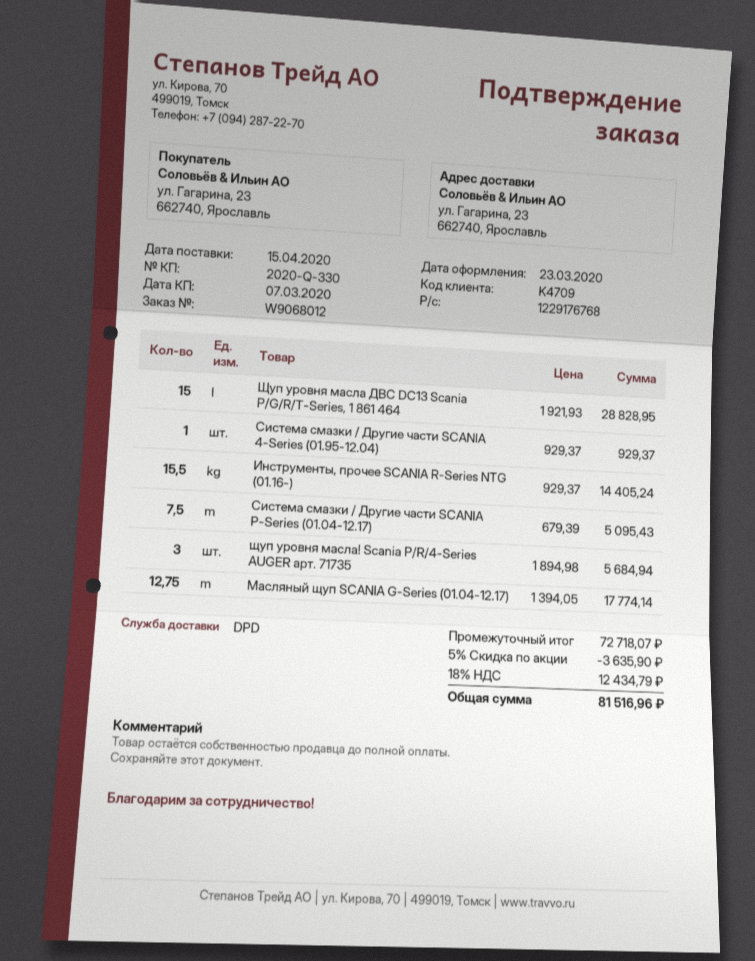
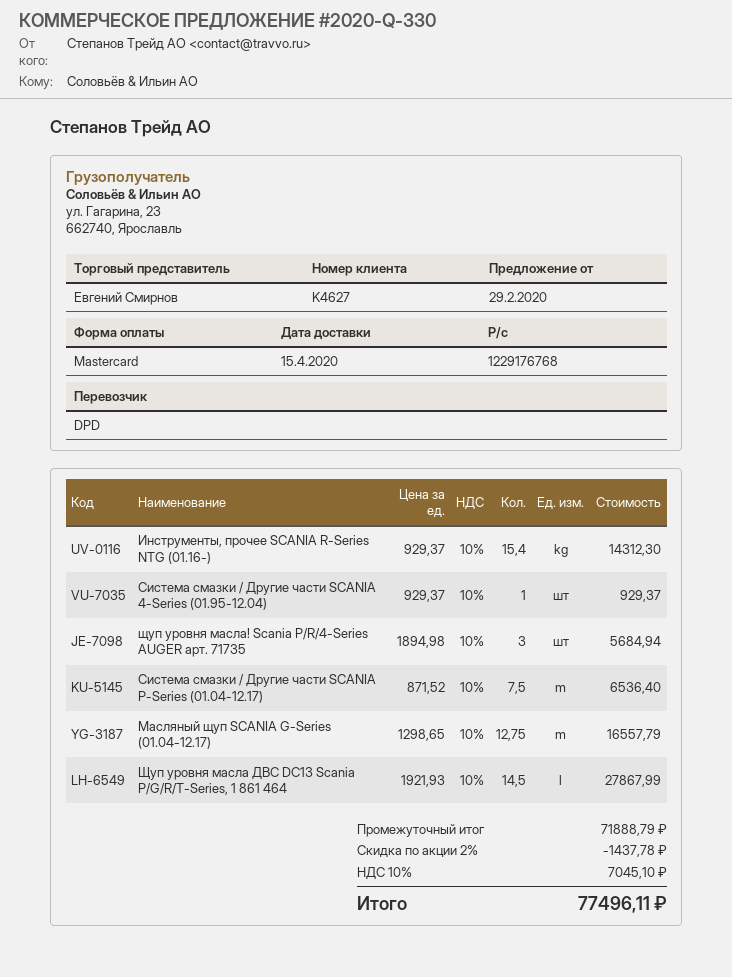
quote date: 2020-03-07 -> 2020-02-29
customer number: K4709 -> K4627
Щуп уровня масла ДВС DC13 Scania P/G/R/T-Series, 1 861 464: 15 x 1921.93 = 28828.95 -> 14.5 x 1921.93 = 27867.99
Инструменты, прочее SCANIA R-Series NTG (01.16-): 15.5 x 929.37 = 14405.24 -> 15.4 x 929.37 = 14312.30
Система смазки / Другие части SCANIA P-Series (01.04-12.17): 7.5 x 679.39 = 5095.43 -> 7.5 x 871.52 = 6536.40
Масляный щуп SCANIA G-Series (01.04-12.17): 12.75 x 1394.05 = 17774.14 -> 12.75 x 1298.65 = 16557.79
subtotal: 72718.07 -> 71888.79
discount: 5% = 3635.90 -> 2% = 1437.78
tax: 18% = 12434.79 -> 10% = 7045.10
total: 81516.96 -> 77496.11

